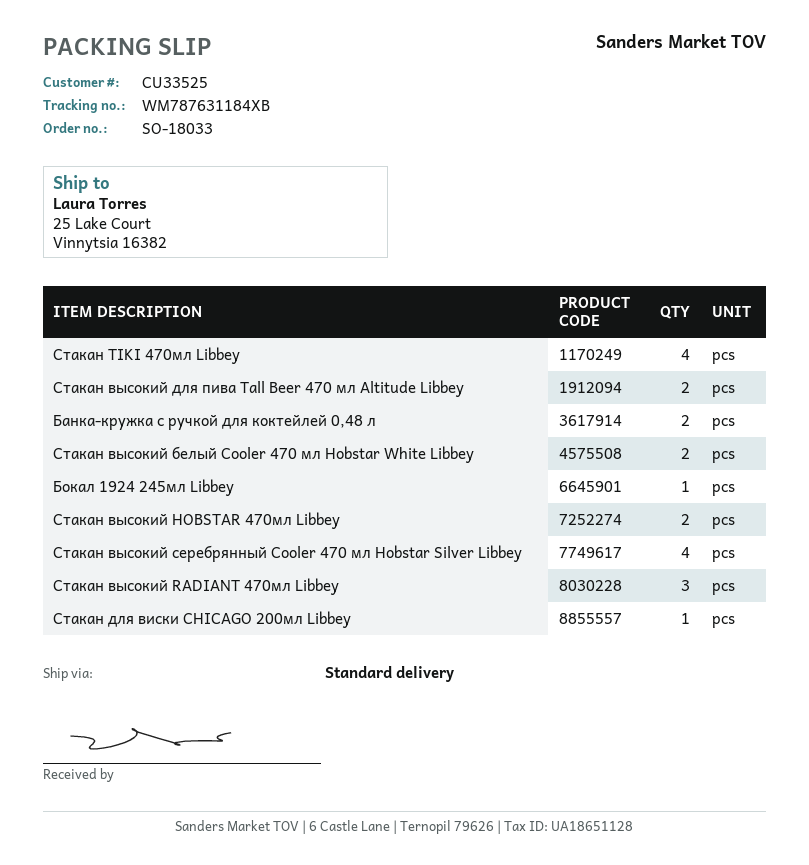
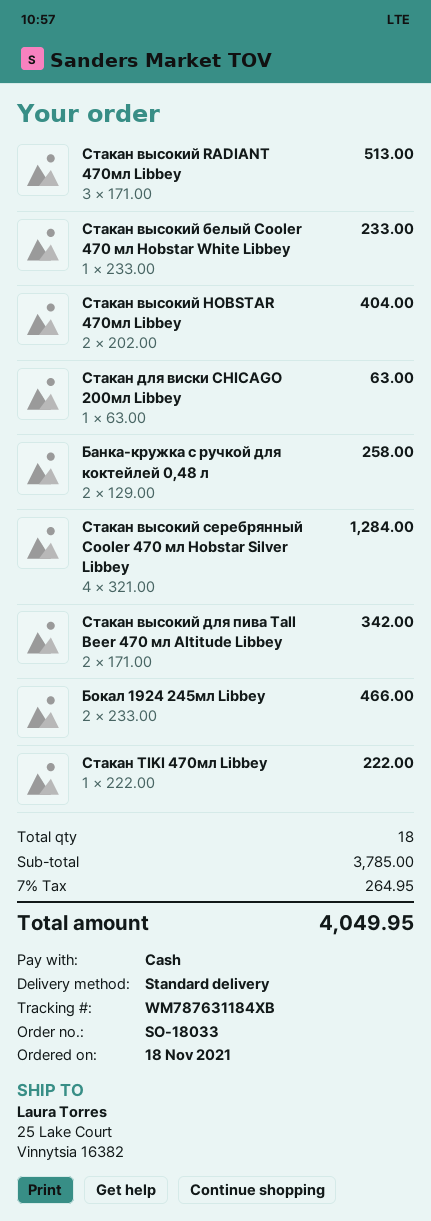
Стакан TIKI 470мл Libbey: 4 -> 1
Стакан высокий белый Cooler 470 мл Hobstar White Libbey: 2 -> 1
Бокал 1924 245мл Libbey: 1 -> 2

